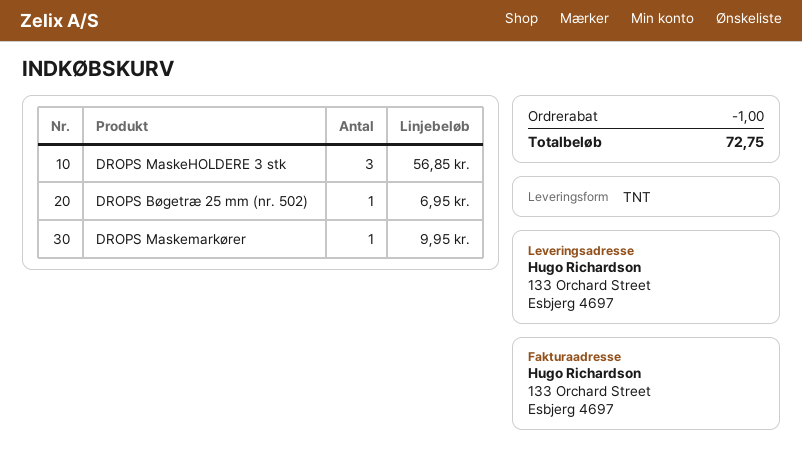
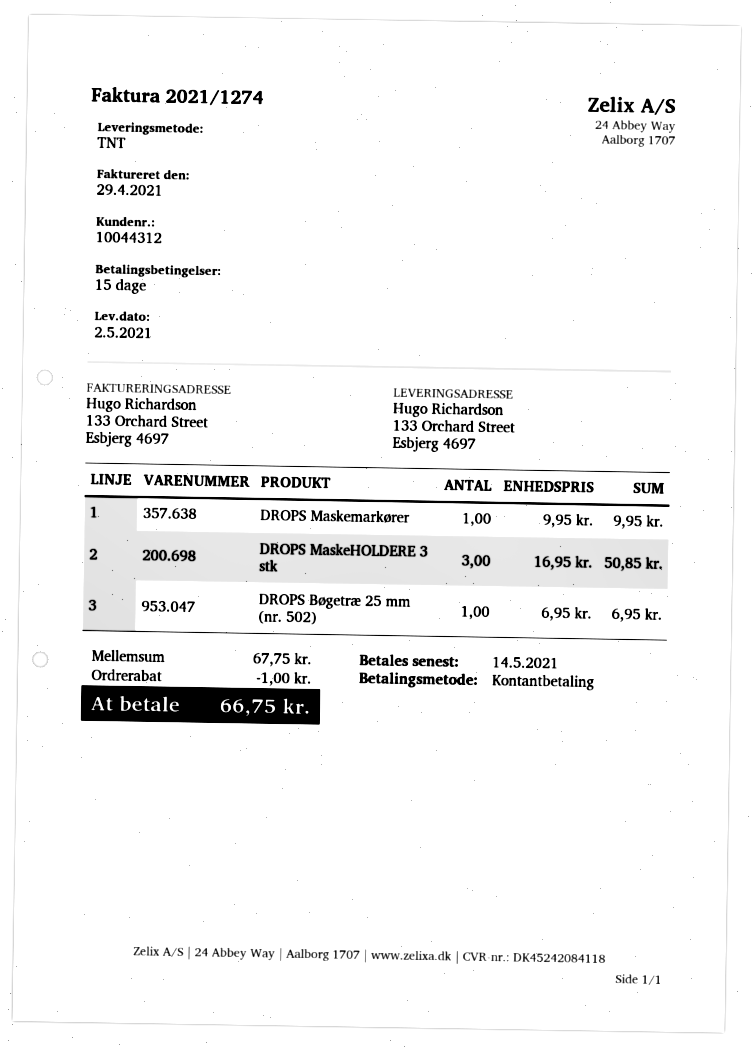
DROPS MaskeHOLDERE 3 stk: 3 for 56.85 -> 3 for 50.85
total: 72.75 -> 66.75

